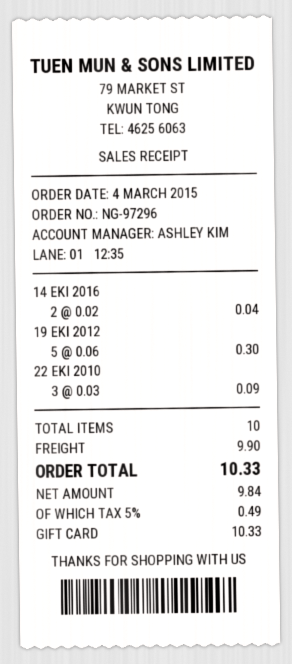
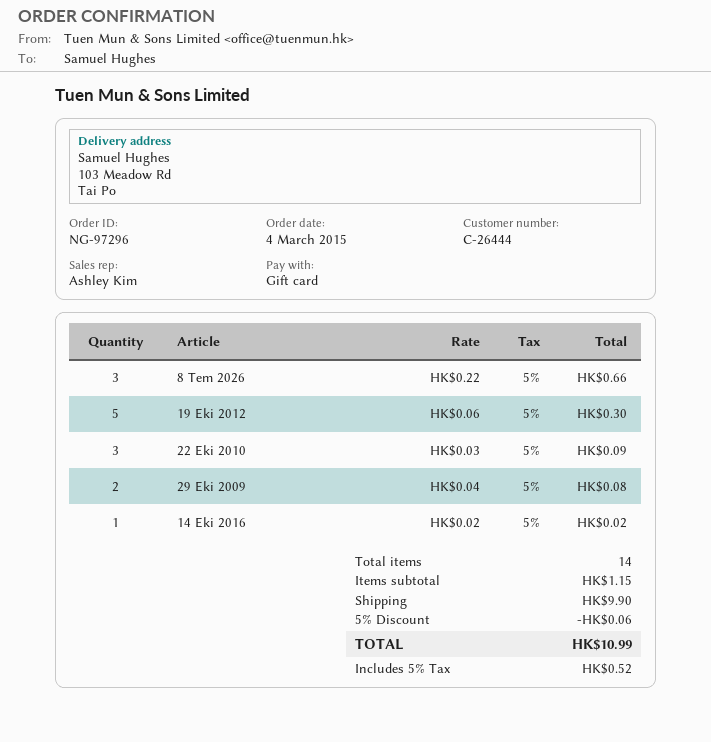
14 EKI 2016: 2 x 0.02 = 0.04 -> 1 x 0.02 = 0.02
8 Tem 2026: none -> 3 x 0.22 = 0.66
29 Eki 2009: none -> 2 x 0.04 = 0.08
total quantity: 10 -> 14
discount: none -> 5% = 0.06
tax: 5% = 0.49 -> 5% = 0.52
total: 10.33 -> 10.99

